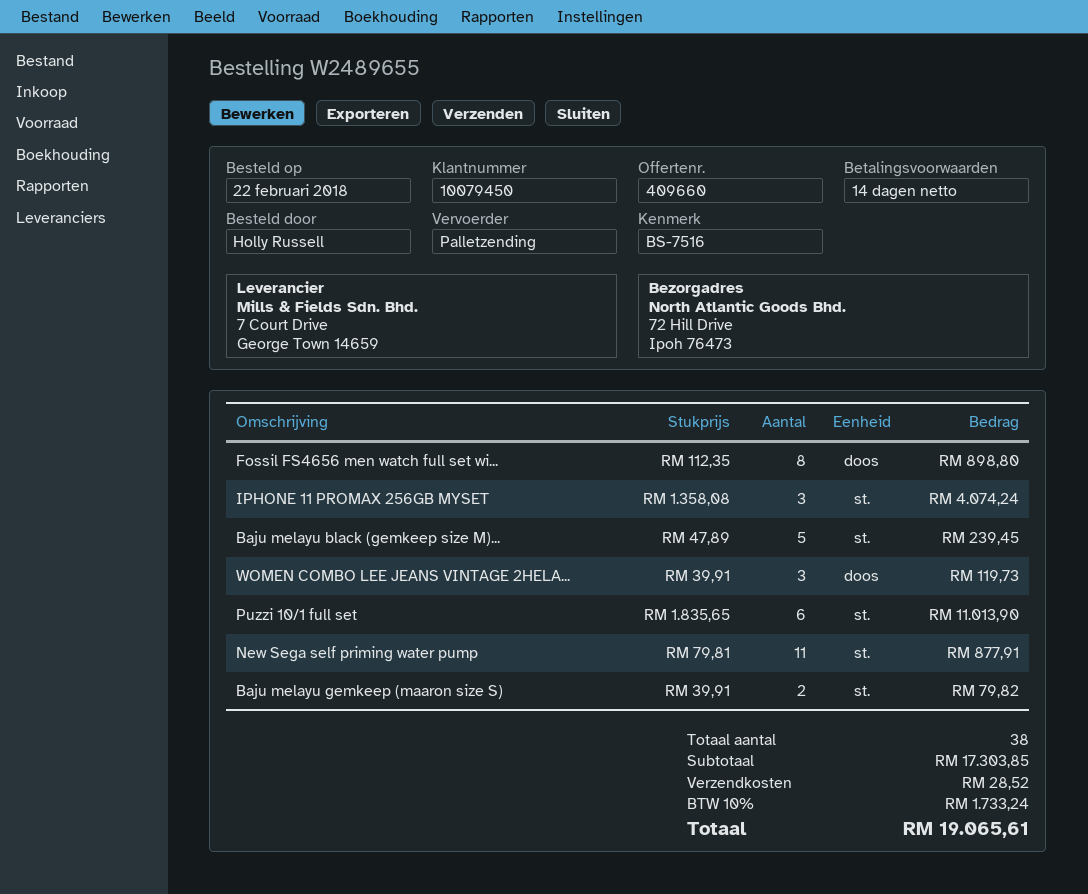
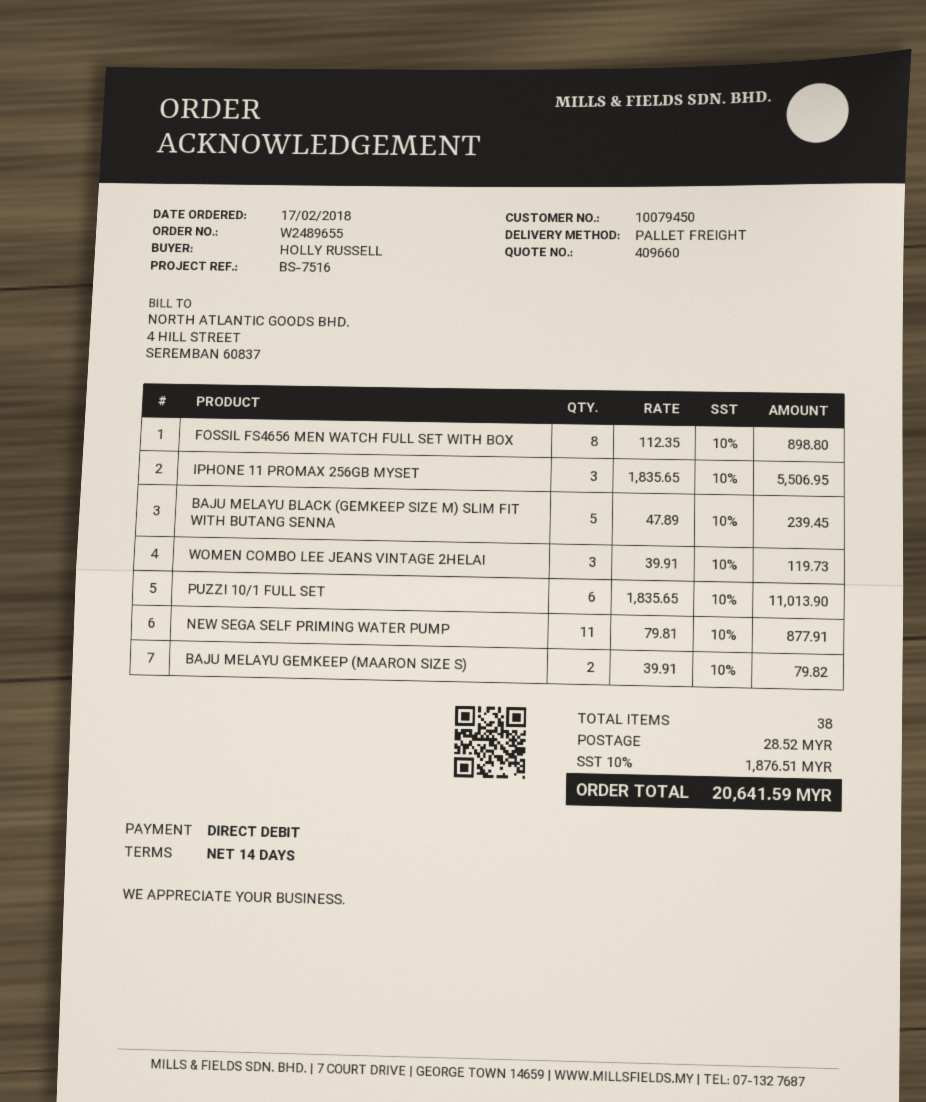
order date: 2018-02-22 -> 2018-02-17
IPHONE 11 PROMAX 256GB MYSET: 3 x 1358.08 = 4074.24 -> 3 x 1835.65 = 5506.95
tax: 10% = 1733.24 -> 10% = 1876.51
total: 19065.61 -> 20641.59

